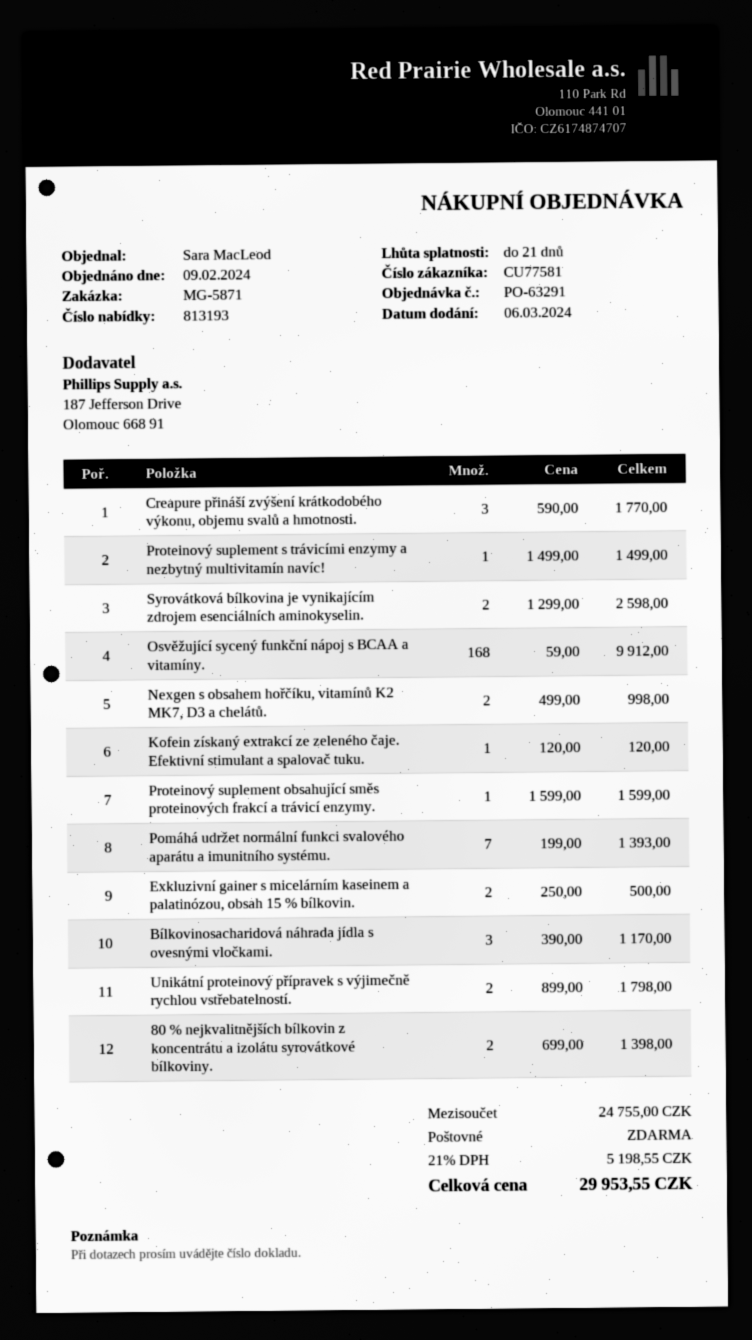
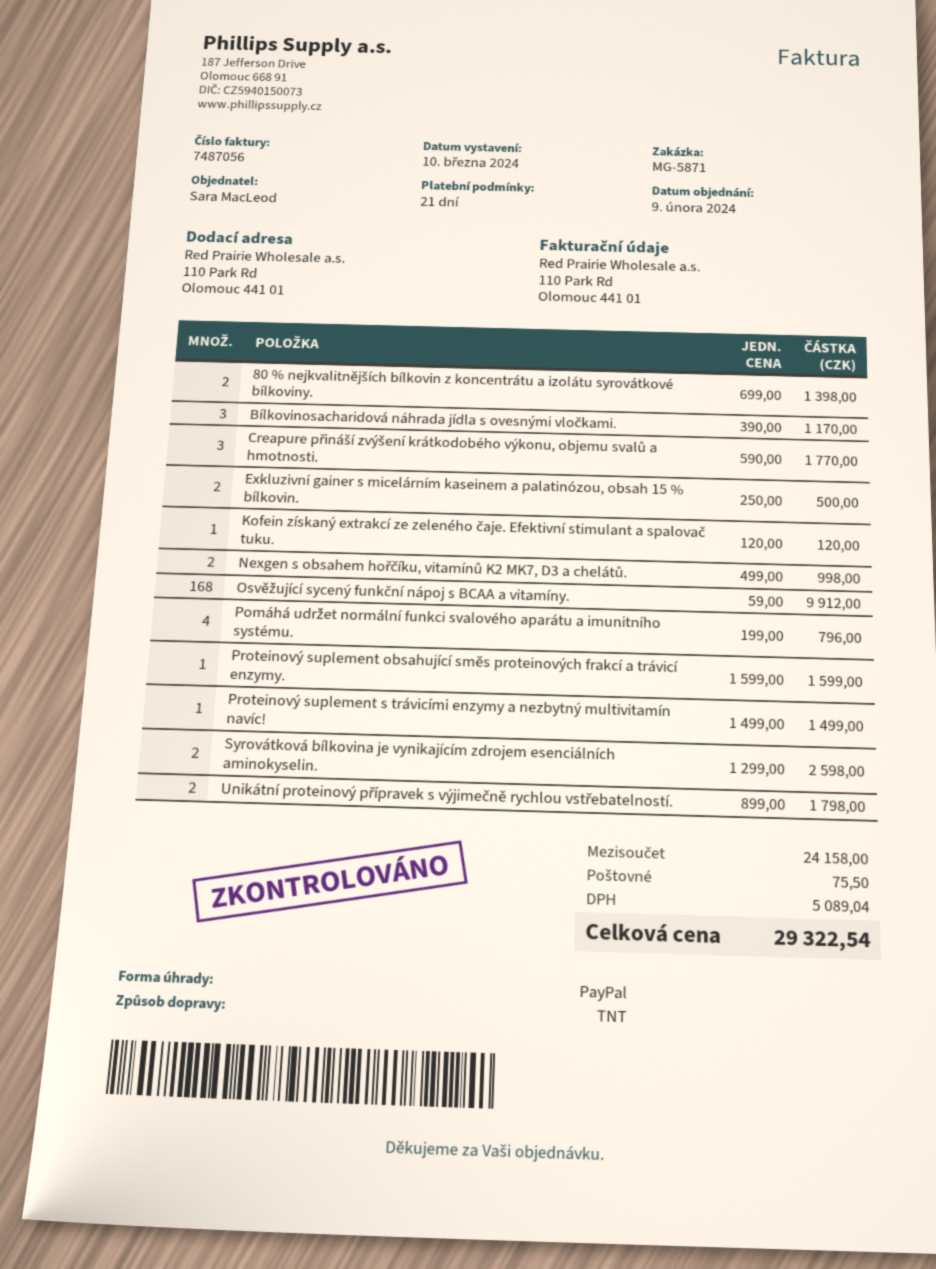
Pomáhá udržet normální funkci svalového aparátu a imunitního systému.: 7 x 199.00 = 1393.00 -> 4 x 199.00 = 796.00
subtotal: 24755.00 -> 24158.00
shipping: 0.00 -> 75.50
tax: 5198.55 -> 5089.04
total: 29953.55 -> 29322.54

